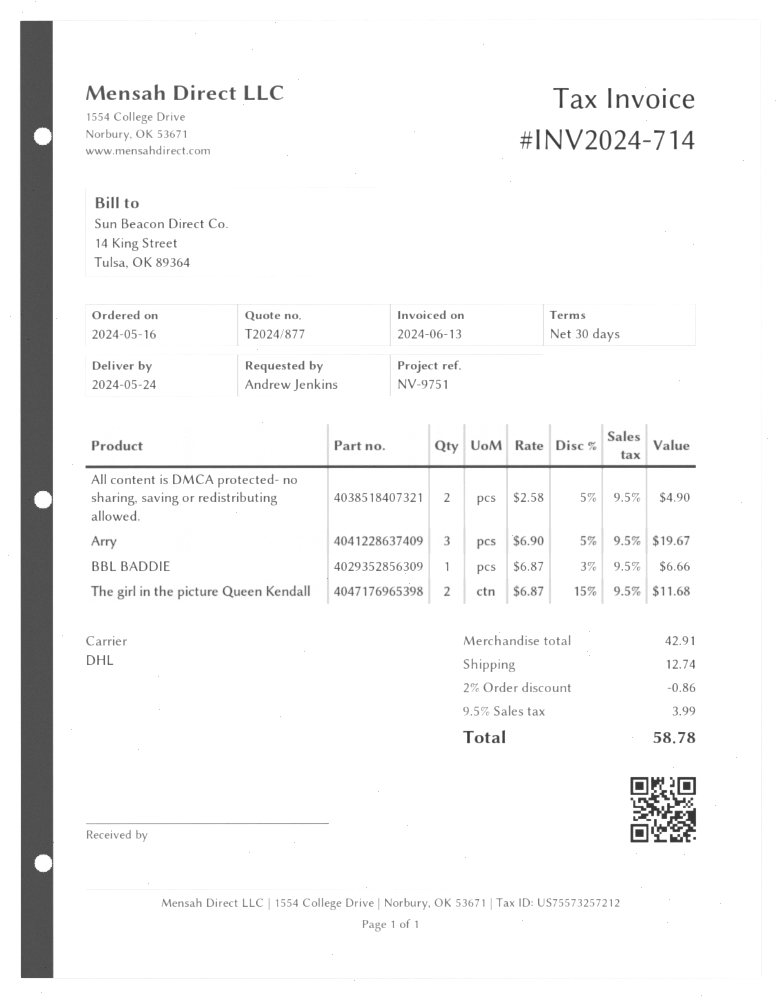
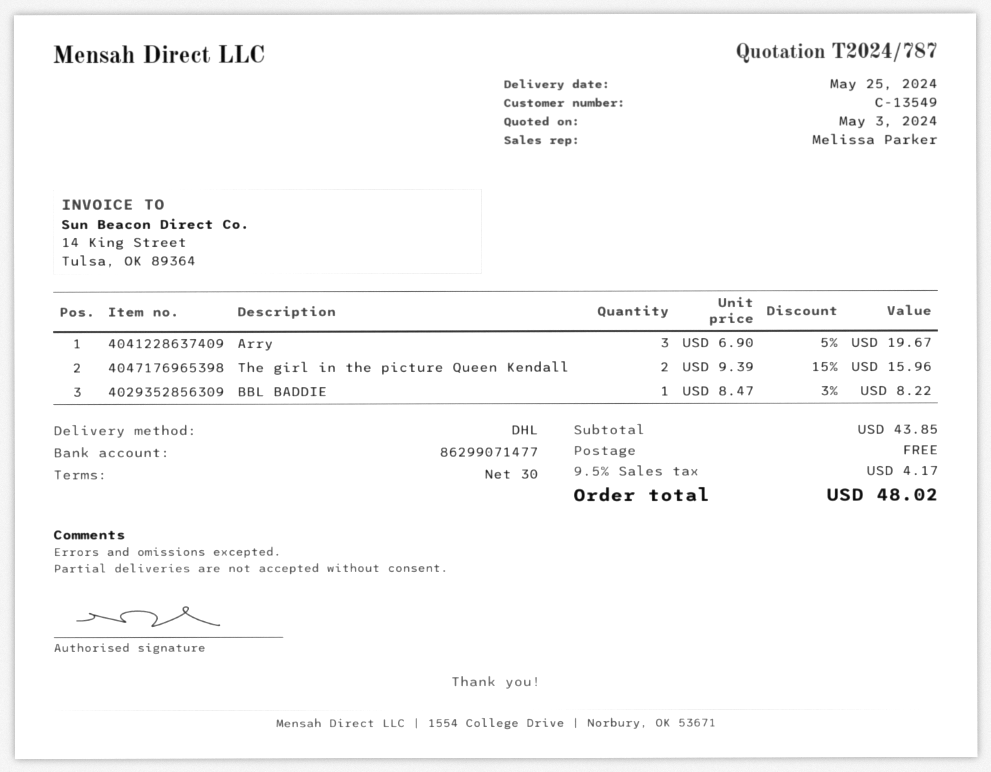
quote number: T2024/877 -> T2024/787
delivery date: 2024-05-24 -> 2024-05-25
All content is DMCA protected- no sharing, saving or redistributing allowed.: 2 x 2.58 - 5% = 4.90 -> none
BBL BADDIE: 1 x 6.87 - 3% = 6.66 -> 1 x 8.47 - 3% = 8.22
The girl in the picture Queen Kendall: 2 x 6.87 - 15% = 11.68 -> 2 x 9.39 - 15% = 15.96
subtotal: 42.91 -> 43.85
discount: 2% = 0.86 -> none
shipping: 12.74 -> 0.00
tax: 9.5% = 3.99 -> 9.5% = 4.17
total: 58.78 -> 48.02

